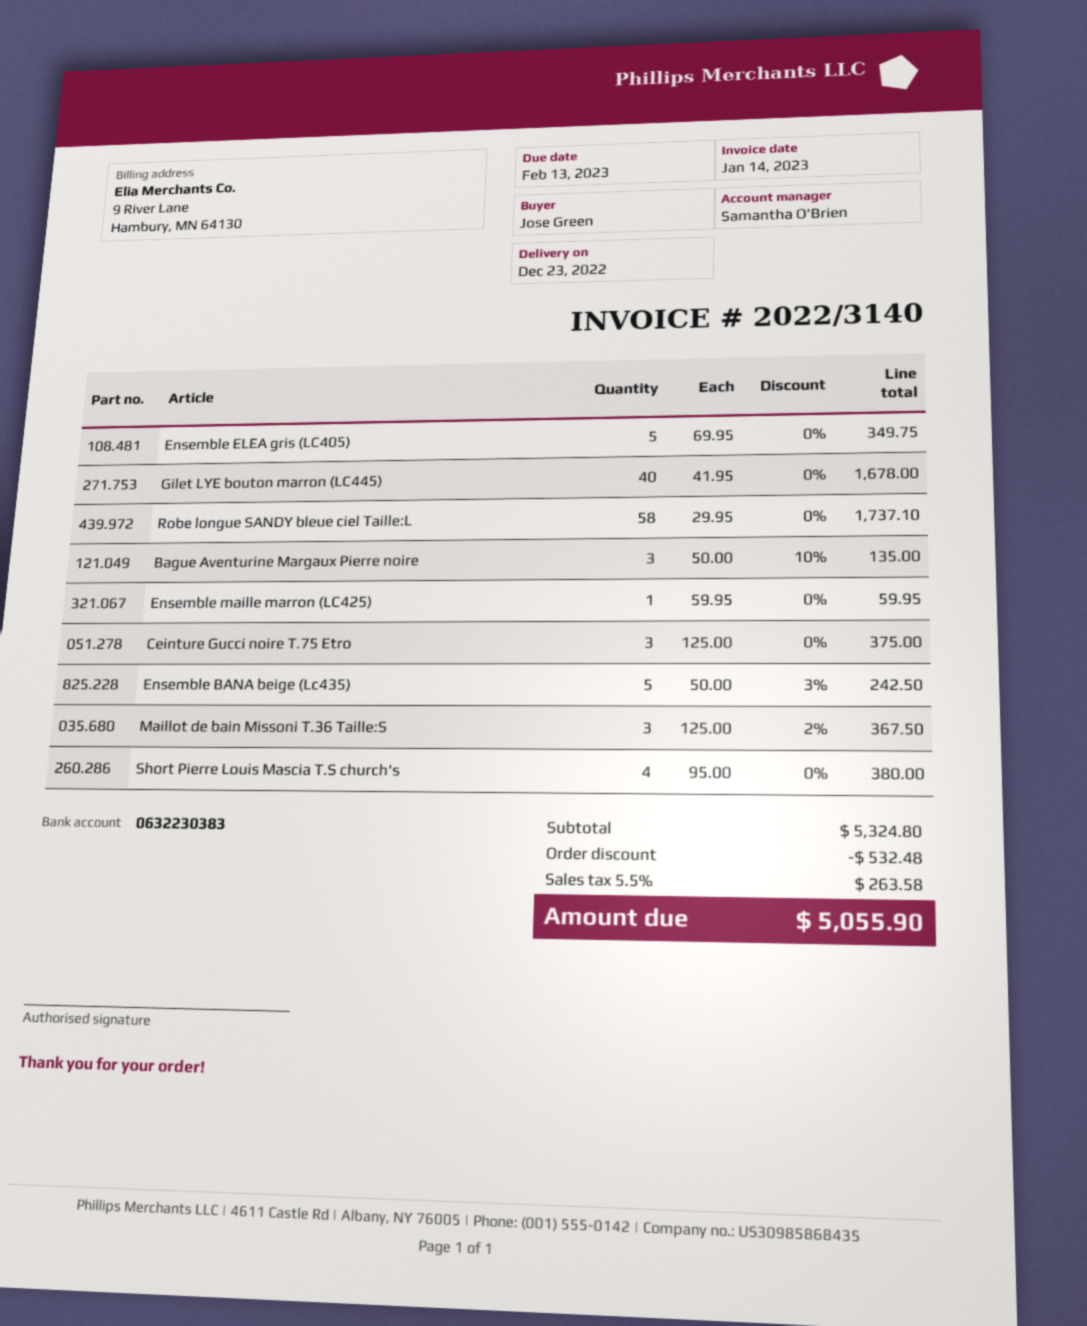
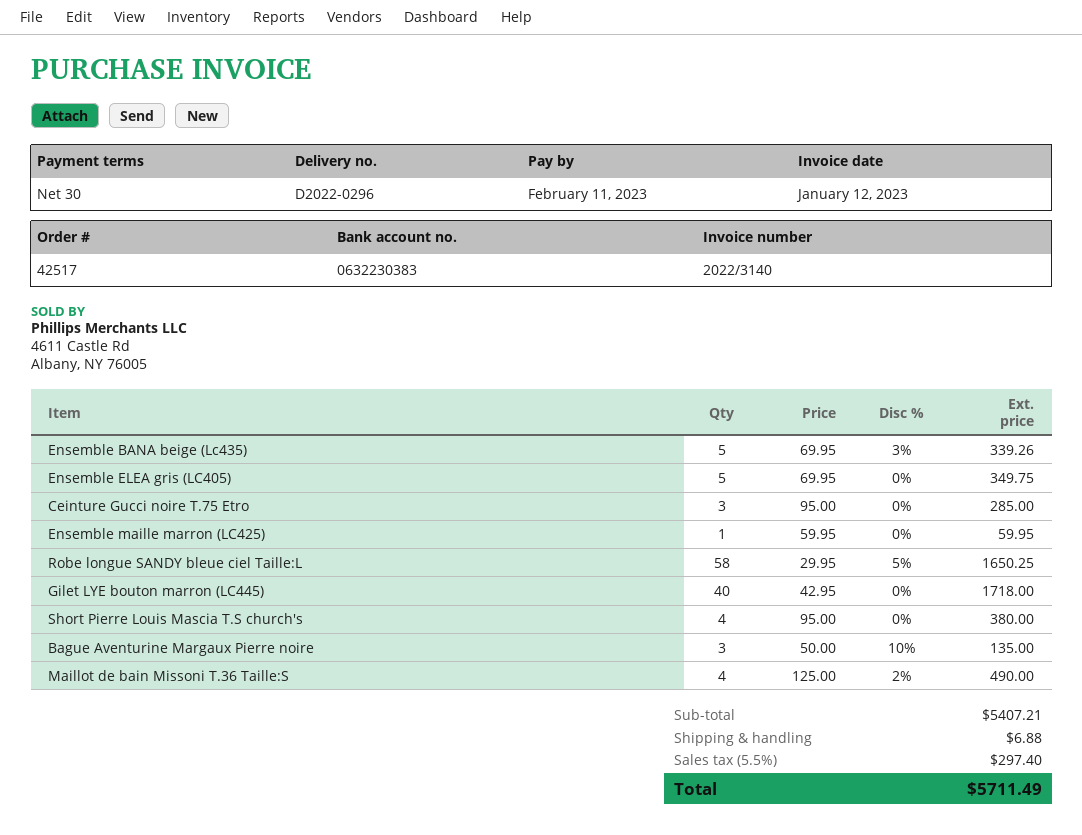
invoice date: 2023-01-14 -> 2023-01-12
due date: 2023-02-13 -> 2023-02-11
Gilet LYE bouton marron (LC445): 40 x 41.95 = 1678.00 -> 40 x 42.95 = 1718.00
Robe longue SANDY bleue ciel Taille:L: 58 x 29.95 = 1737.10 -> 58 x 29.95 - 5% = 1650.25
Ceinture Gucci noire T.75 Etro: 3 x 125.00 = 375.00 -> 3 x 95.00 = 285.00
Ensemble BANA beige (Lc435): 5 x 50.00 - 3% = 242.50 -> 5 x 69.95 - 3% = 339.26
Maillot de bain Missoni T.36 Taille:S: 3 x 125.00 - 2% = 367.50 -> 4 x 125.00 - 2% = 490.00
subtotal: 5324.80 -> 5407.21
discount: 532.48 -> none
shipping: none -> 6.88
tax: 5.5% = 263.58 -> 5.5% = 297.40
total: 5055.90 -> 5711.49

